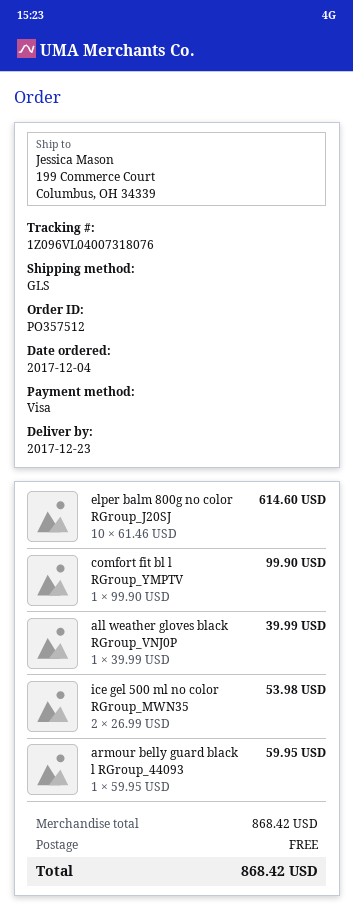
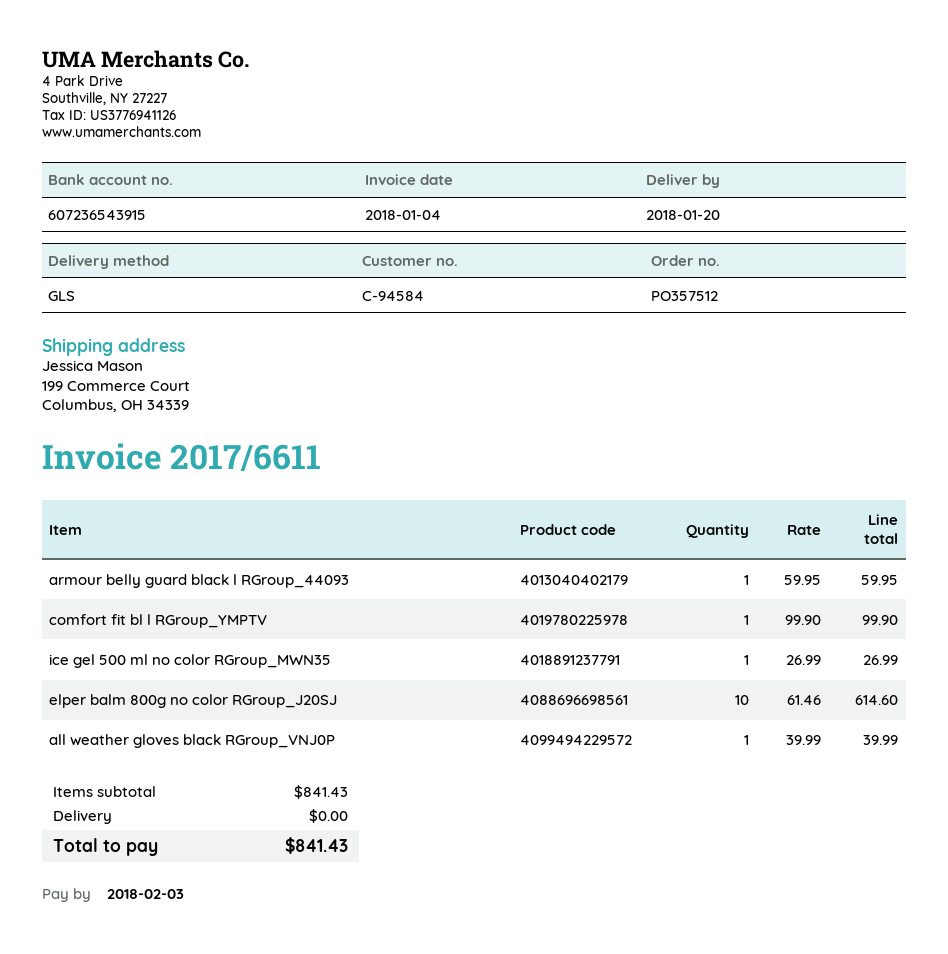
delivery date: 2017-12-23 -> 2018-01-20
ice gel 500 ml no color RGroup_MWN35: 2 x 26.99 = 53.98 -> 1 x 26.99 = 26.99
subtotal: 868.42 -> 841.43
total: 868.42 -> 841.43

